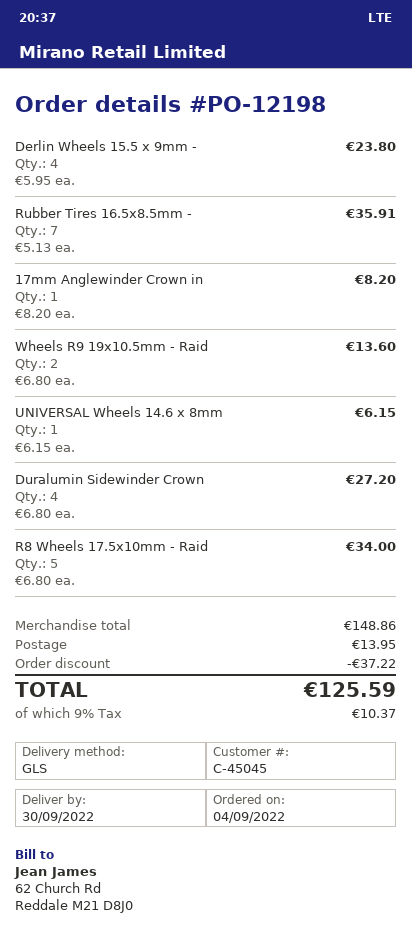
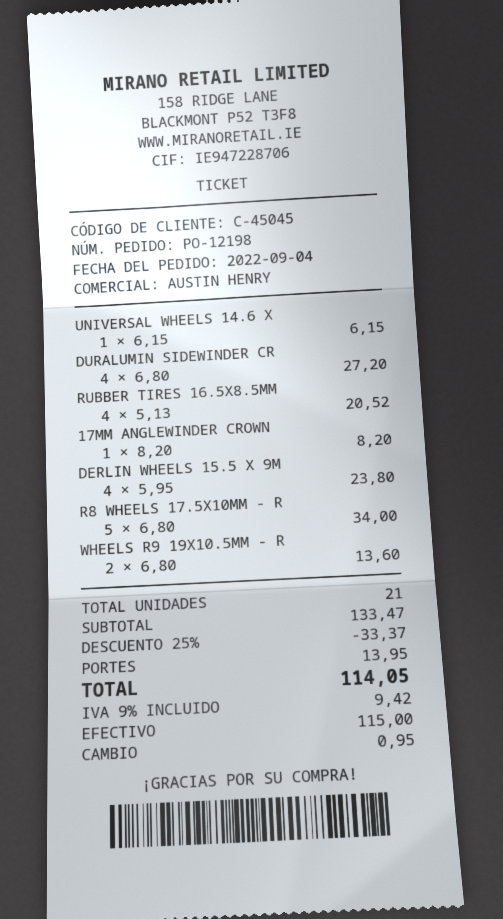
Rubber Tires 16.5x8.5mm -: 7 x 5.13 = 35.91 -> 4 x 5.13 = 20.52
subtotal: 148.86 -> 133.47
discount: 37.22 -> 33.37
tax: 9% = 10.37 -> 9% = 9.42
total: 125.59 -> 114.05

